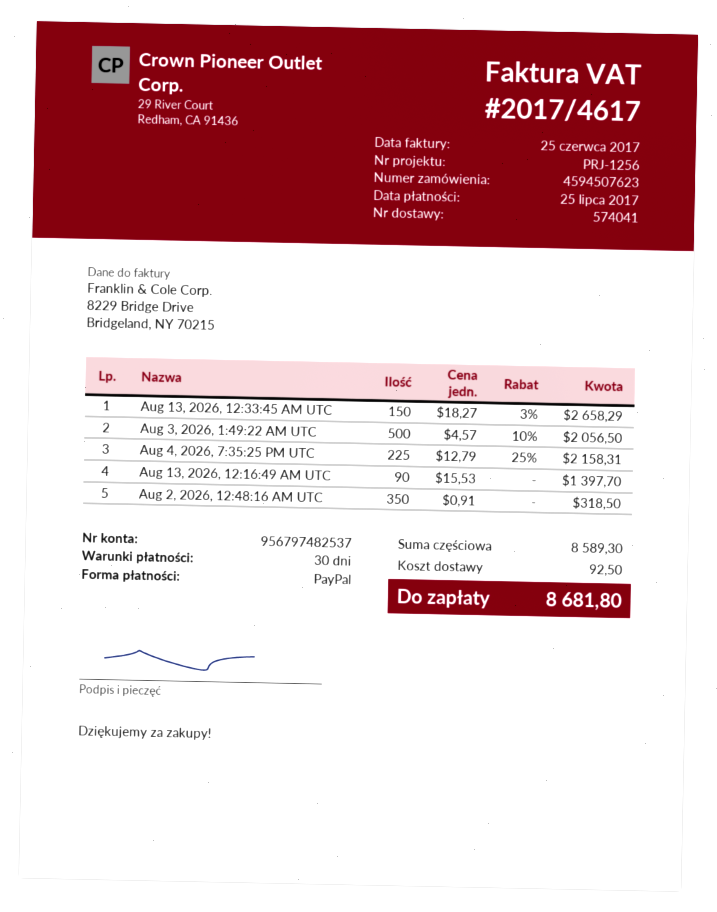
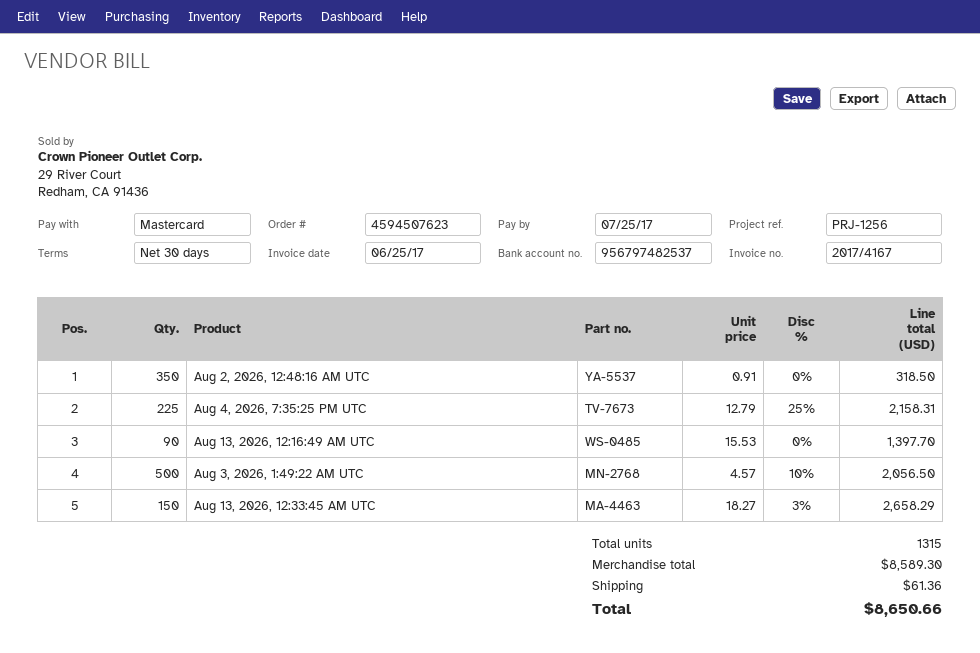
invoice number: 2017/4617 -> 2017/4167
payment method: PayPal -> Mastercard
shipping: 92.50 -> 61.36
total: 8681.80 -> 8650.66

